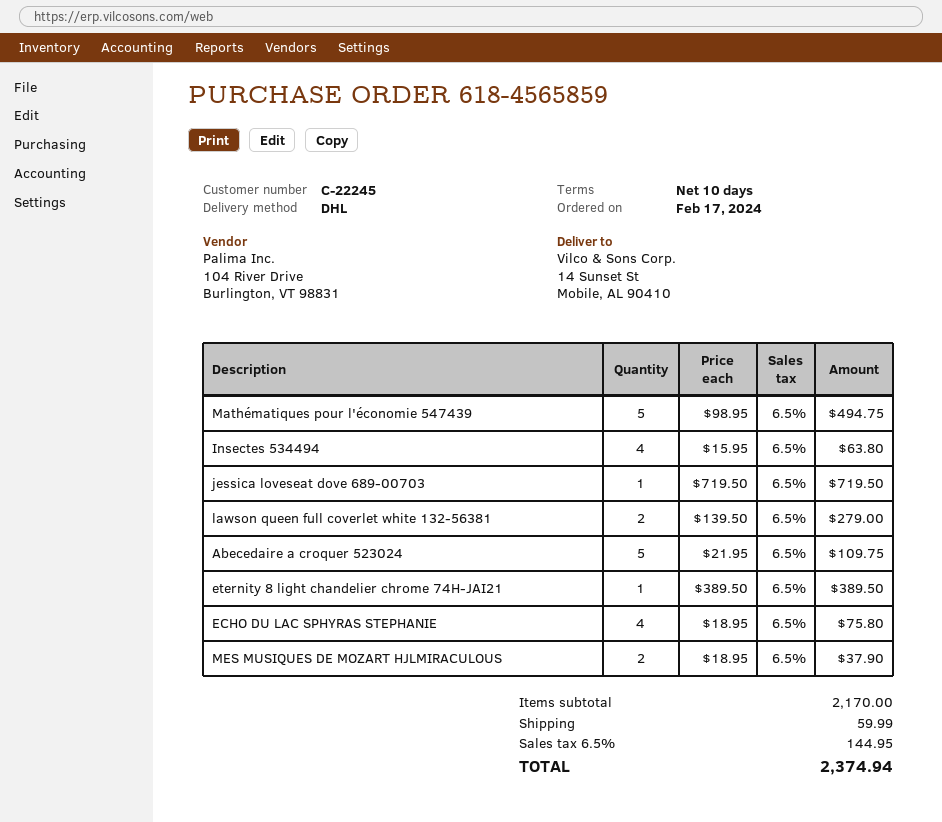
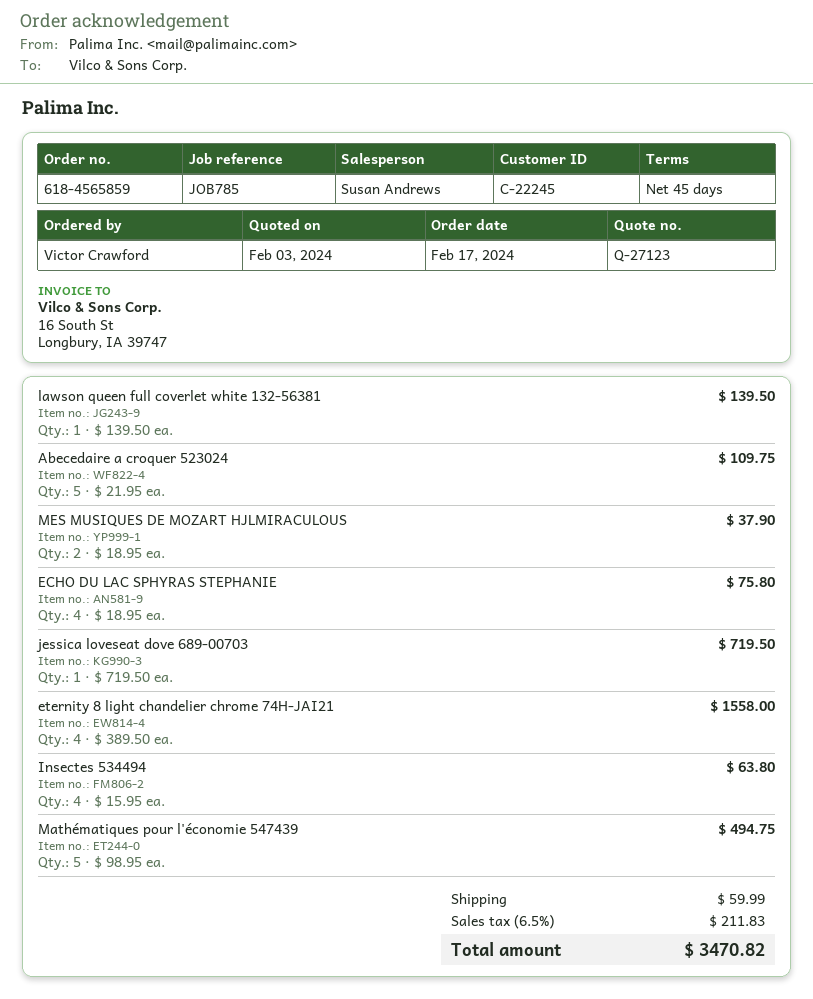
payment terms: 10 days -> 45 days
lawson queen full coverlet white 132-56381: 2 x 139.50 = 279.00 -> 1 x 139.50 = 139.50
eternity 8 light chandelier chrome 74H-JAI21: 1 x 389.50 = 389.50 -> 4 x 389.50 = 1558.00
tax: 6.5% = 144.95 -> 6.5% = 211.83
total: 2374.94 -> 3470.82

